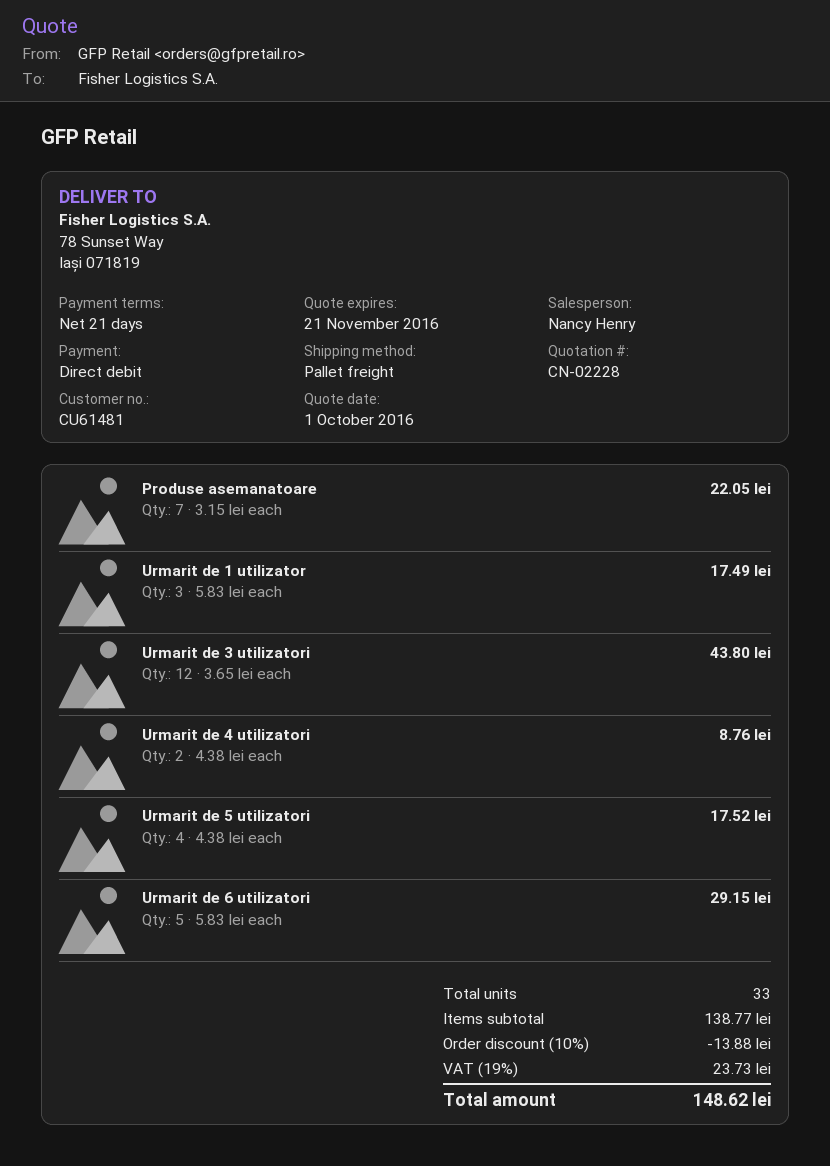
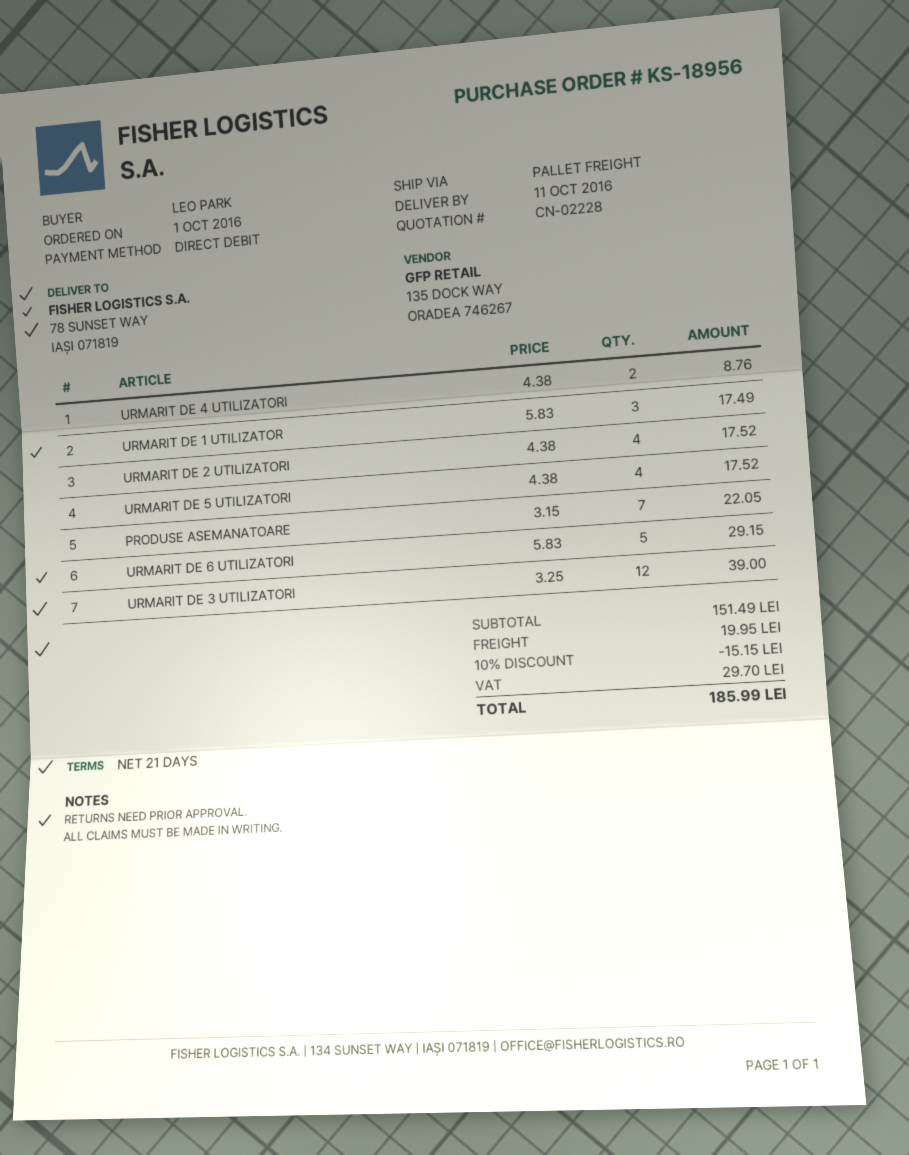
Urmarit de 3 utilizatori: 12 x 3.65 = 43.80 -> 12 x 3.25 = 39.00
URMARIT DE 2 UTILIZATORI: none -> 4 x 4.38 = 17.52
subtotal: 138.77 -> 151.49
discount: 10% = 13.88 -> 10% = 15.15
shipping: none -> 19.95
tax: 23.73 -> 29.70
total: 148.62 -> 185.99

